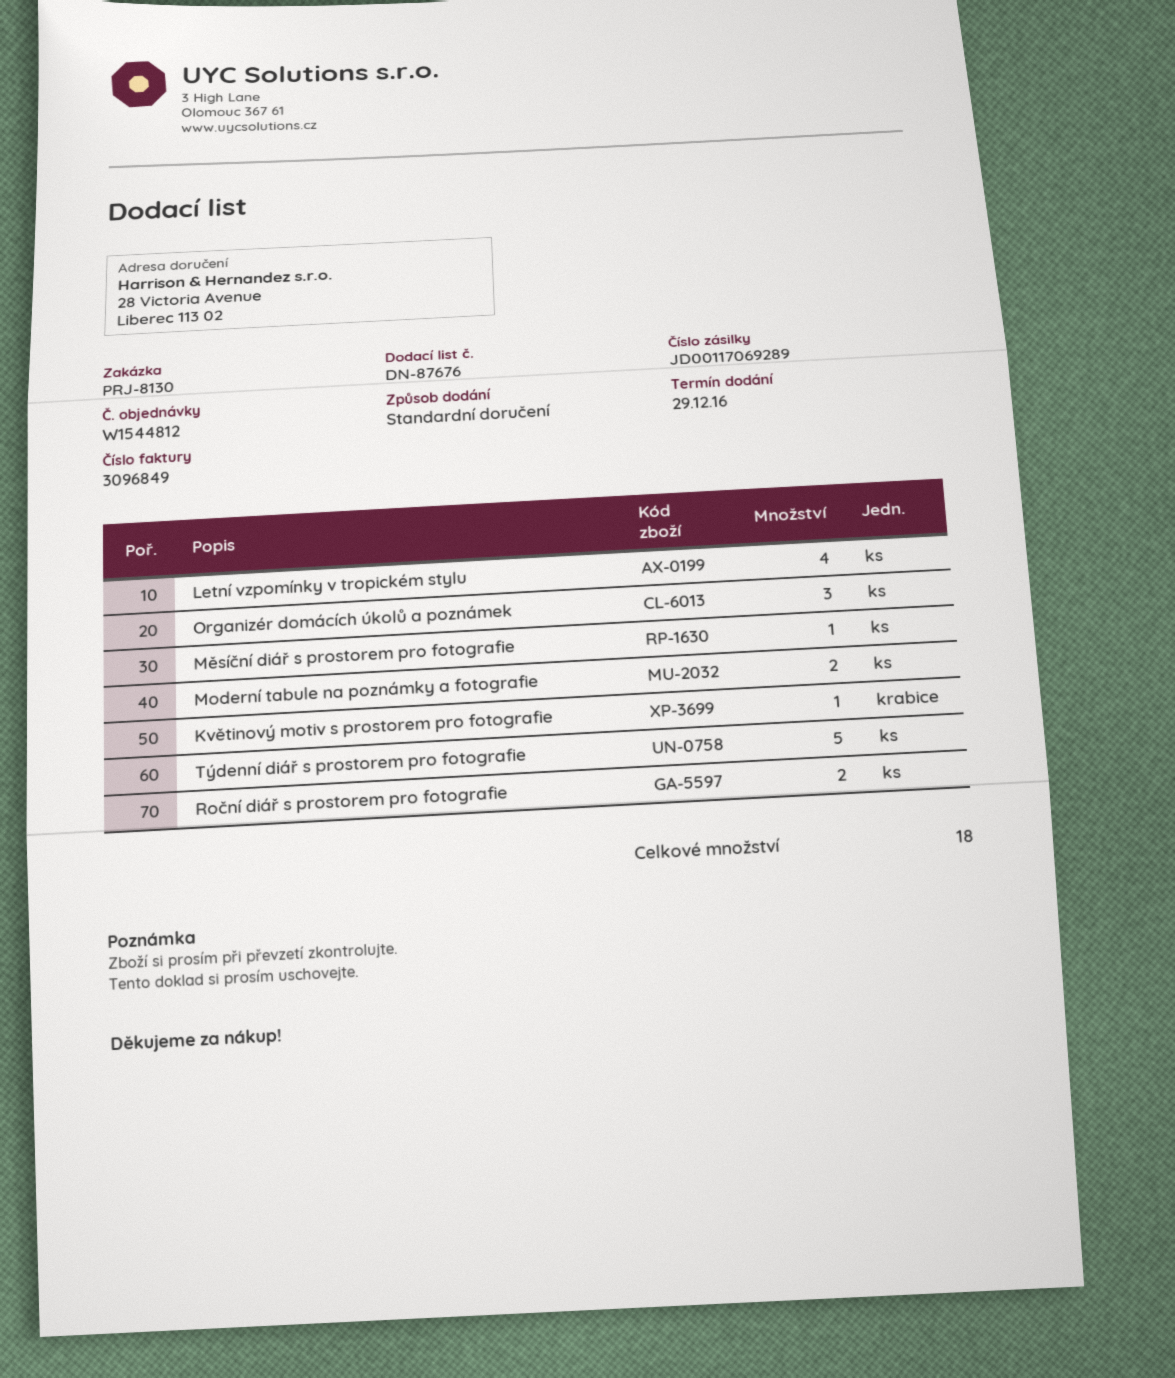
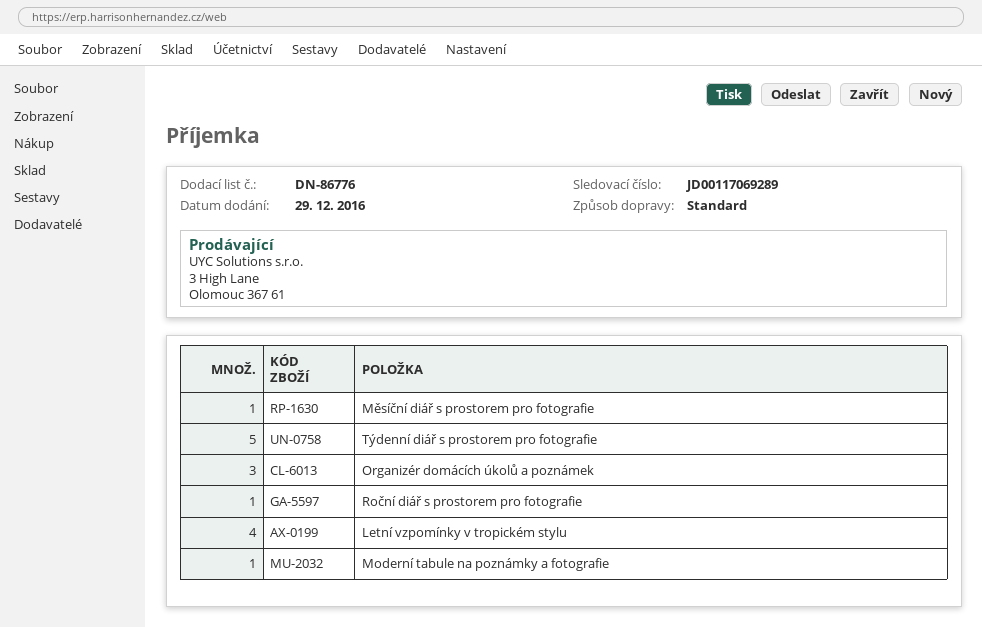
delivery note number: DN-87676 -> DN-86776
Moderní tabule na poznámky a fotografie: 2 -> 1
Květinový motiv s prostorem pro fotografie: 1 -> none
Roční diář s prostorem pro fotografie: 2 -> 1

